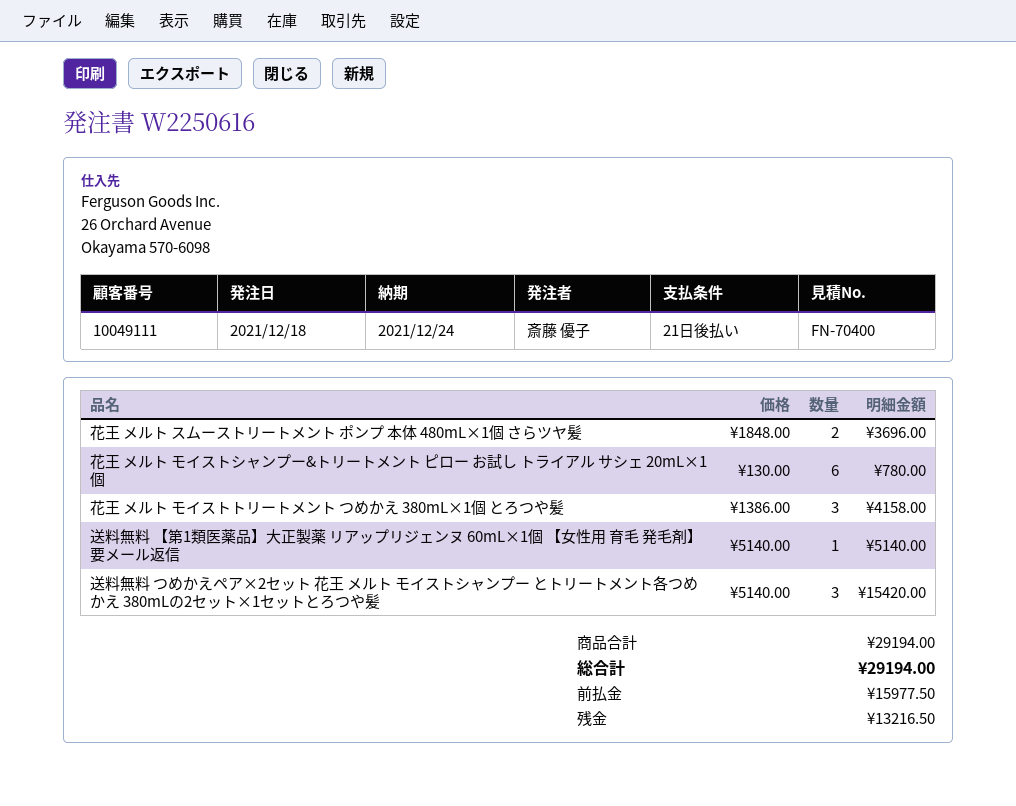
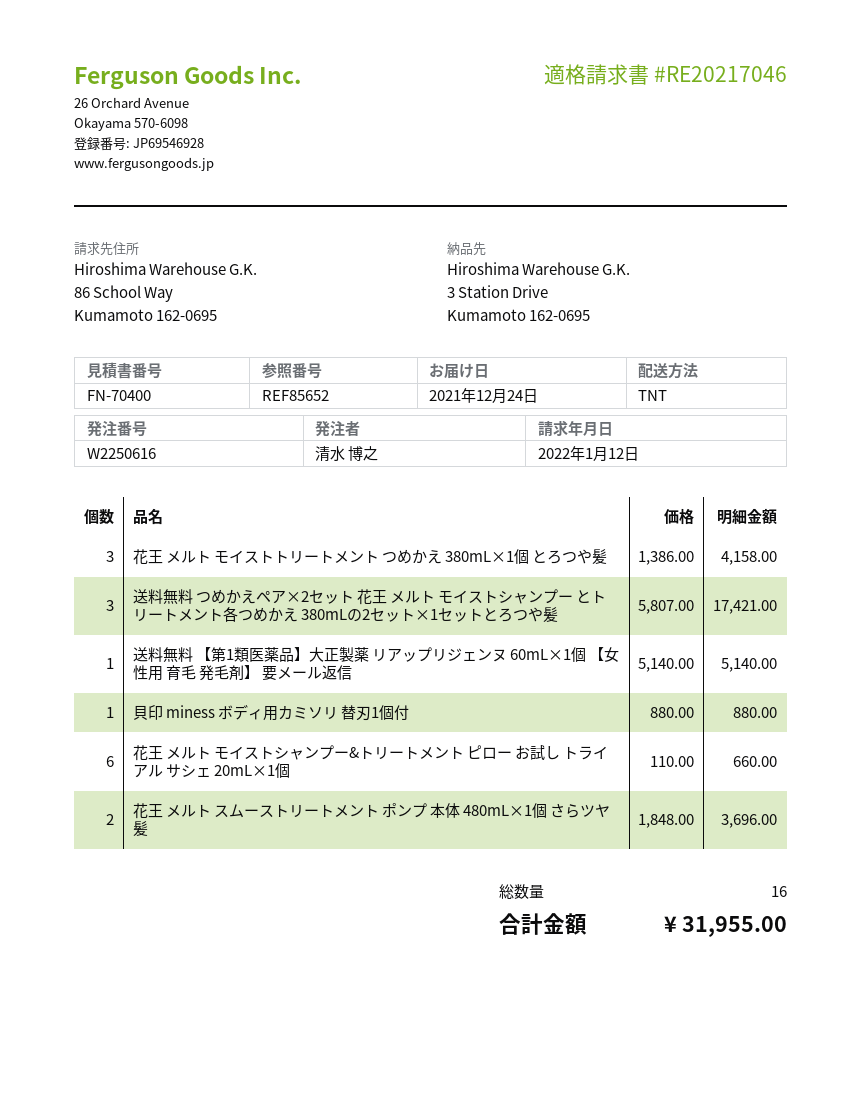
ordered by: 斎藤 優子 -> 清水 博之
花王 メルト モイストシャンプー&トリートメント ピロー お試し トライアル サシェ 20mL×1個: 6 x 130.00 = 780.00 -> 6 x 110.00 = 660.00
送料無料 つめかえペア×2セット 花王 メルト モイストシャンプー とトリートメント各つめかえ 380mLの2セット×1セットとろつや髪: 3 x 5140.00 = 15420.00 -> 3 x 5807.00 = 17421.00
貝印 miness ボディ用カミソリ 替刃1個付: none -> 1 x 880.00 = 880.00
total: 29194.00 -> 31955.00

